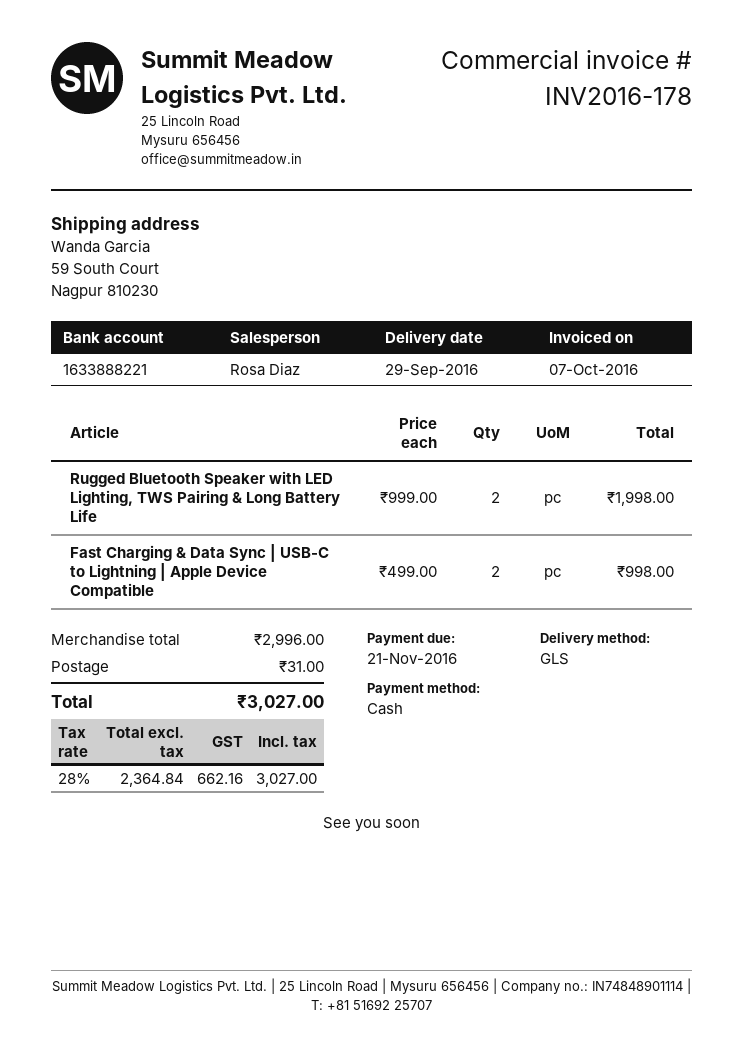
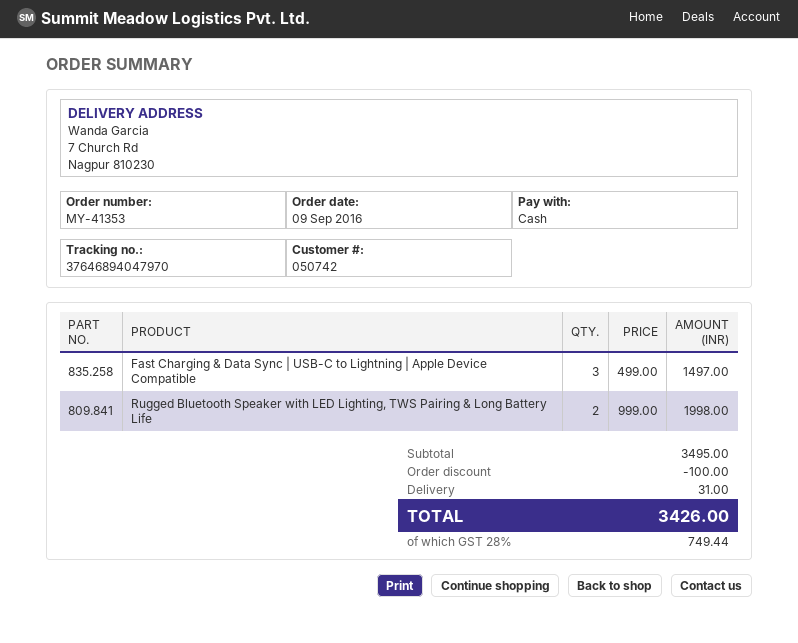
ship to: 59 South Court, Nagpur 810230 -> 7 Church Rd, Nagpur 810230
Fast Charging & Data Sync | USB-C to Lightning | Apple Device Compatible: 2 x 499.00 = 998.00 -> 3 x 499.00 = 1497.00
subtotal: 2996.00 -> 3495.00
discount: none -> 100.00
tax: 28% = 662.16 -> 28% = 749.44
total: 3027.00 -> 3426.00

